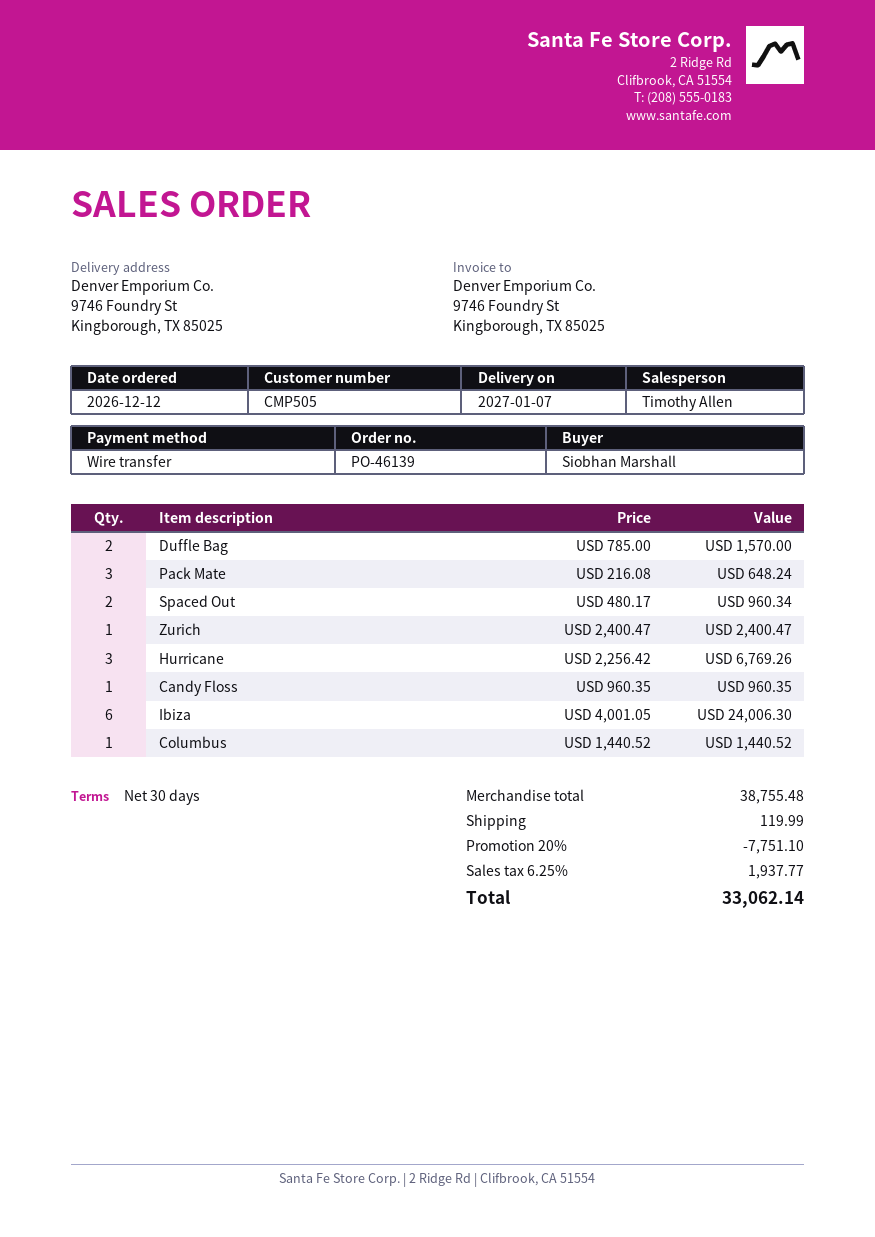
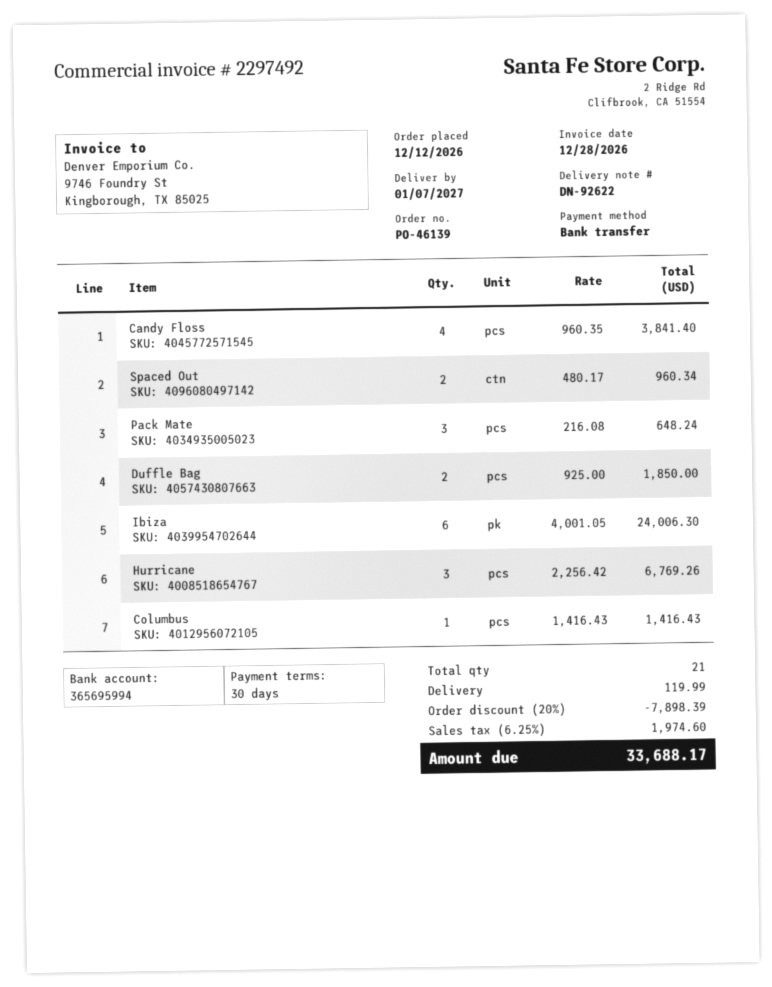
Duffle Bag: 2 x 785.00 = 1570.00 -> 2 x 925.00 = 1850.00
Zurich: 1 x 2400.47 = 2400.47 -> none
Candy Floss: 1 x 960.35 = 960.35 -> 4 x 960.35 = 3841.40
Columbus: 1 x 1440.52 = 1440.52 -> 1 x 1416.43 = 1416.43
discount: 20% = 7751.10 -> 20% = 7898.39
tax: 6.25% = 1937.77 -> 6.25% = 1974.60
total: 33062.14 -> 33688.17

